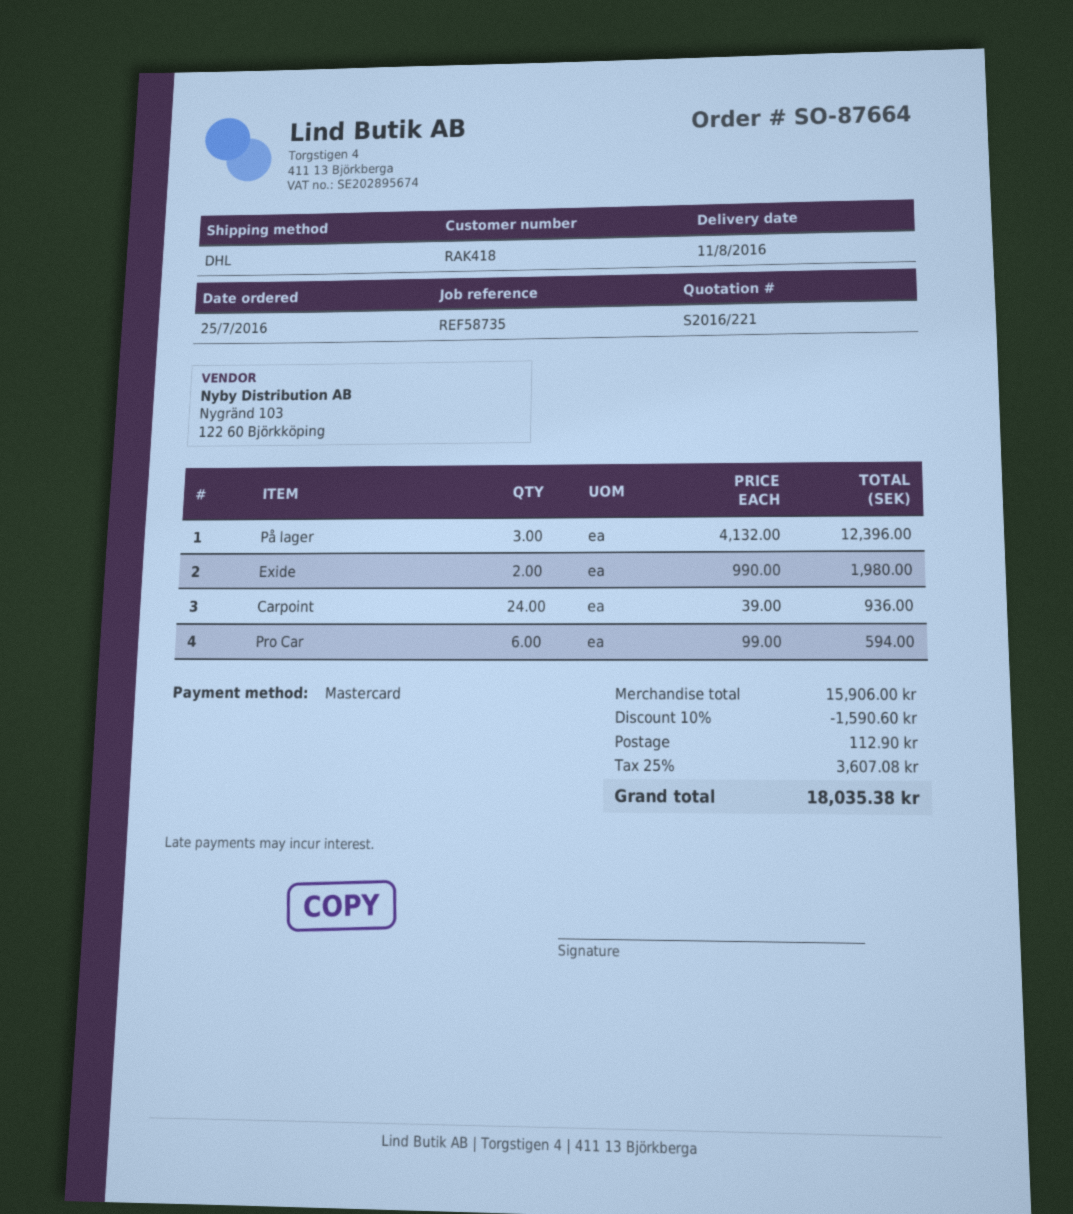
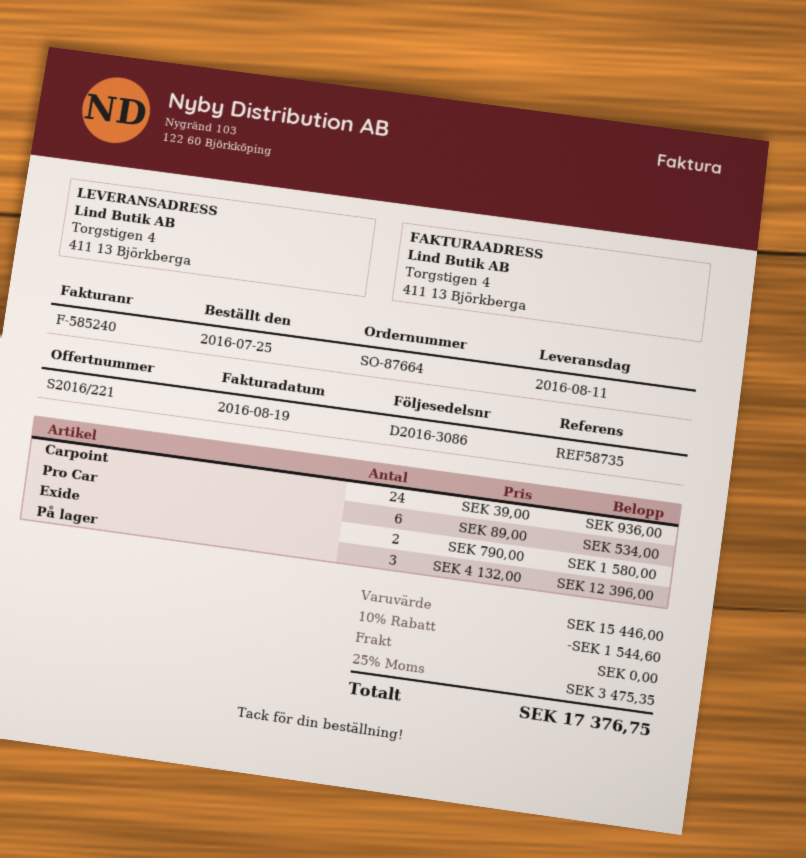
Exide: 2 x 990.00 = 1980.00 -> 2 x 790.00 = 1580.00
Pro Car: 6 x 99.00 = 594.00 -> 6 x 89.00 = 534.00
subtotal: 15906.00 -> 15446.00
discount: 10% = 1590.60 -> 10% = 1544.60
shipping: 112.90 -> 0.00
tax: 25% = 3607.08 -> 25% = 3475.35
total: 18035.38 -> 17376.75

